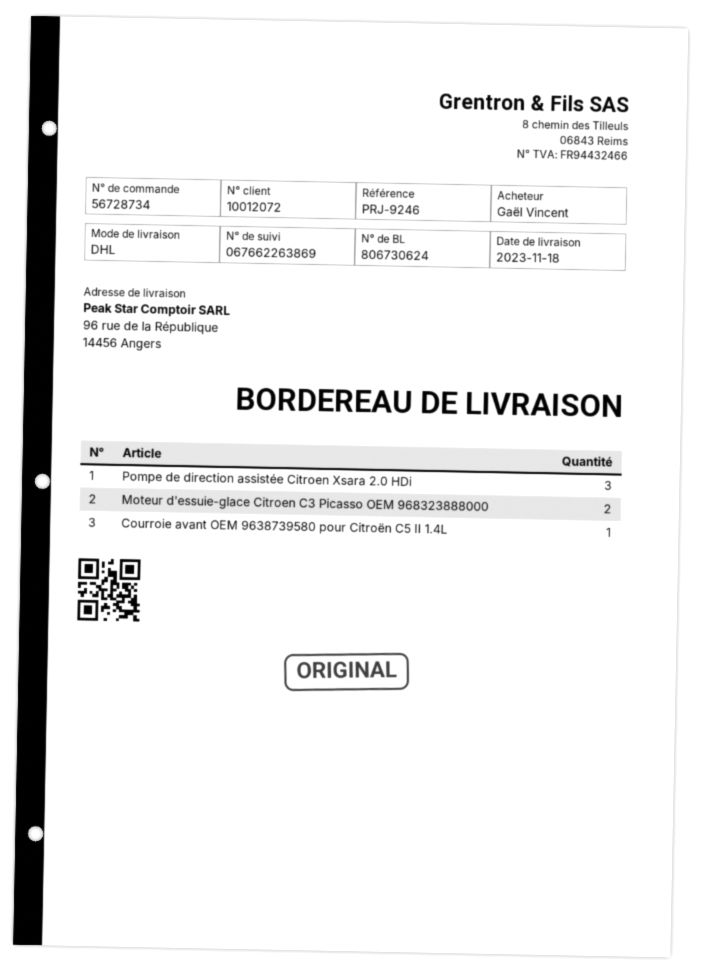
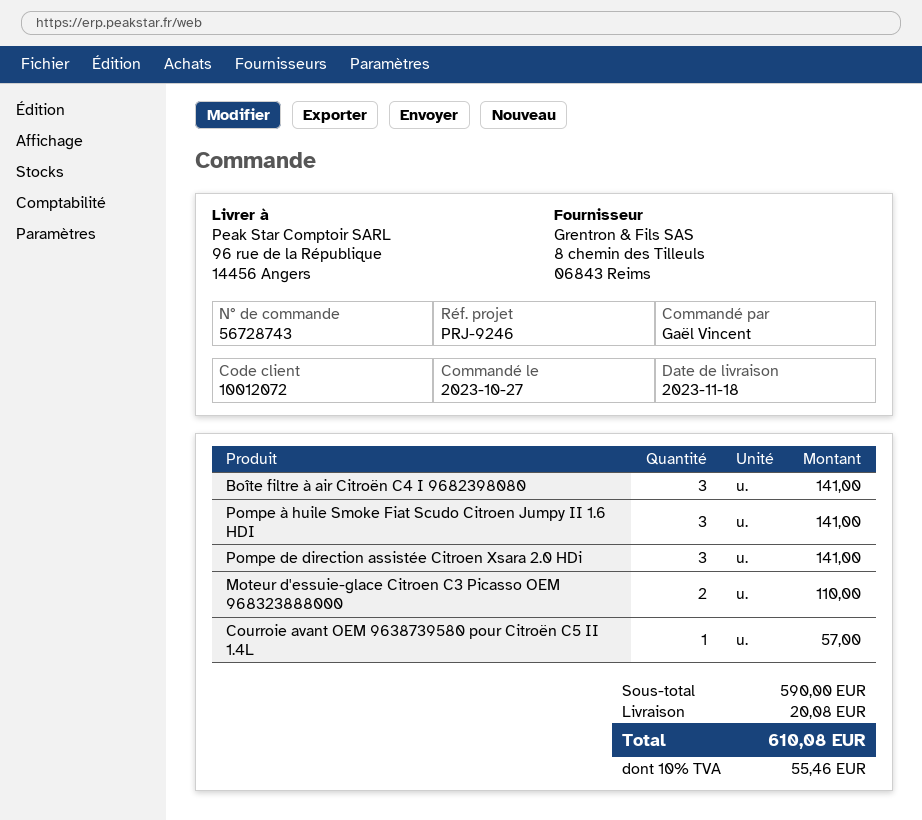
order number: 56728734 -> 56728743
Boîte filtre à air Citroën C4 I 9682398080: none -> 3
Pompe à huile Smoke Fiat Scudo Citroen Jumpy II 1.6 HDI: none -> 3

